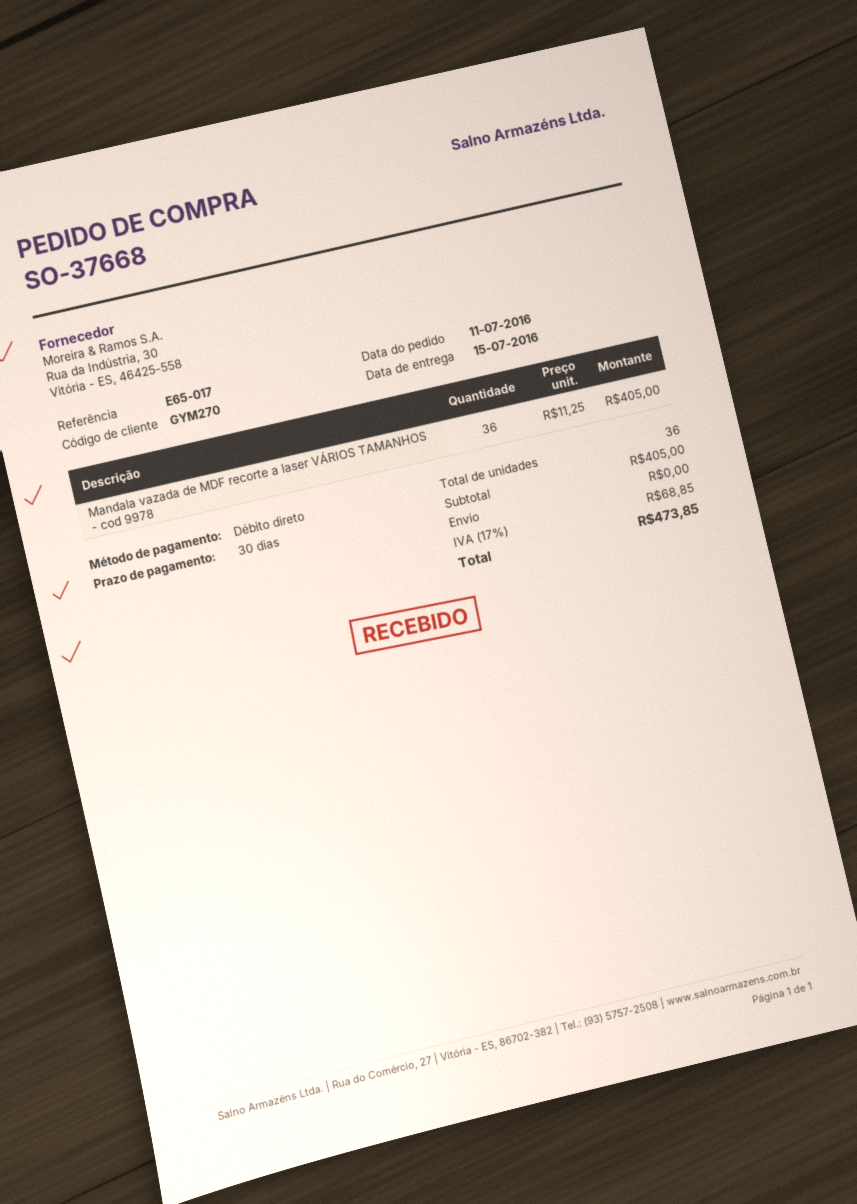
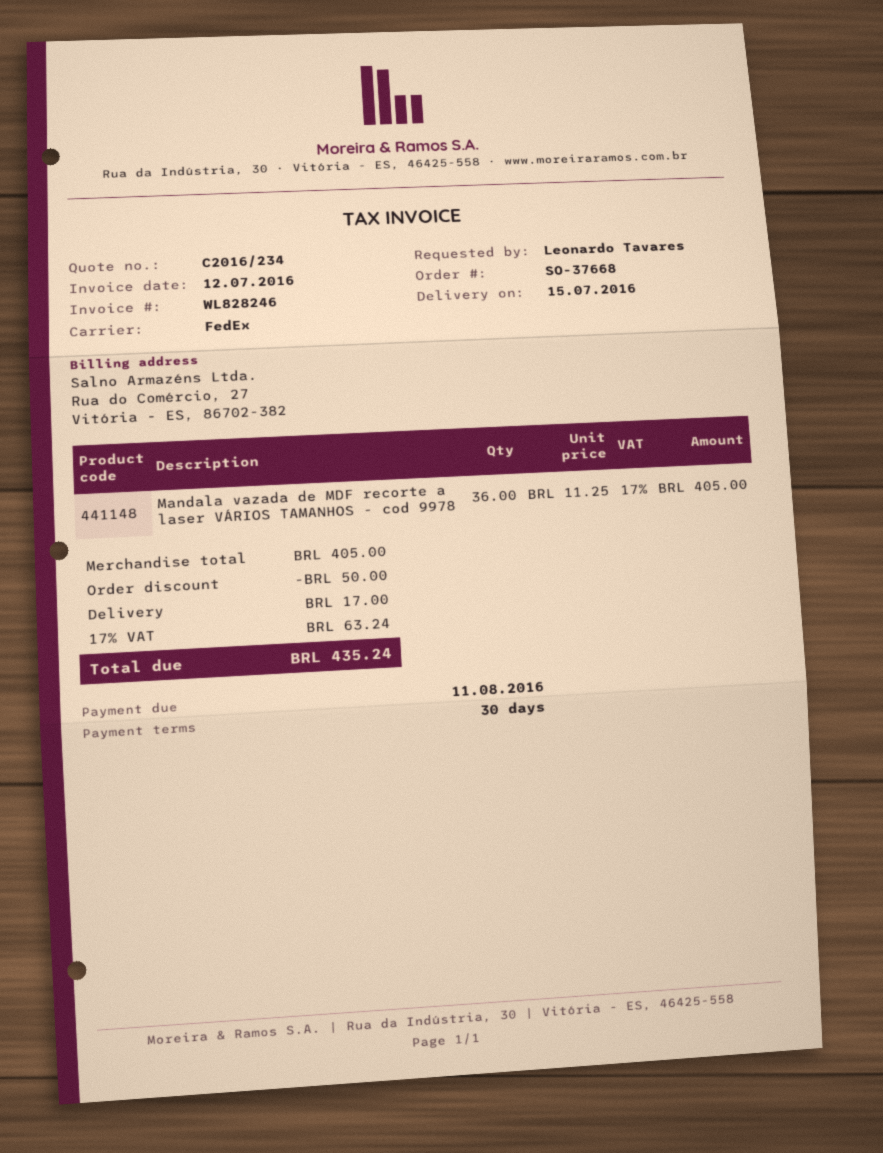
discount: none -> 50.00
shipping: 0.00 -> 17.00
tax: 17% = 68.85 -> 17% = 63.24
total: 473.85 -> 435.24

